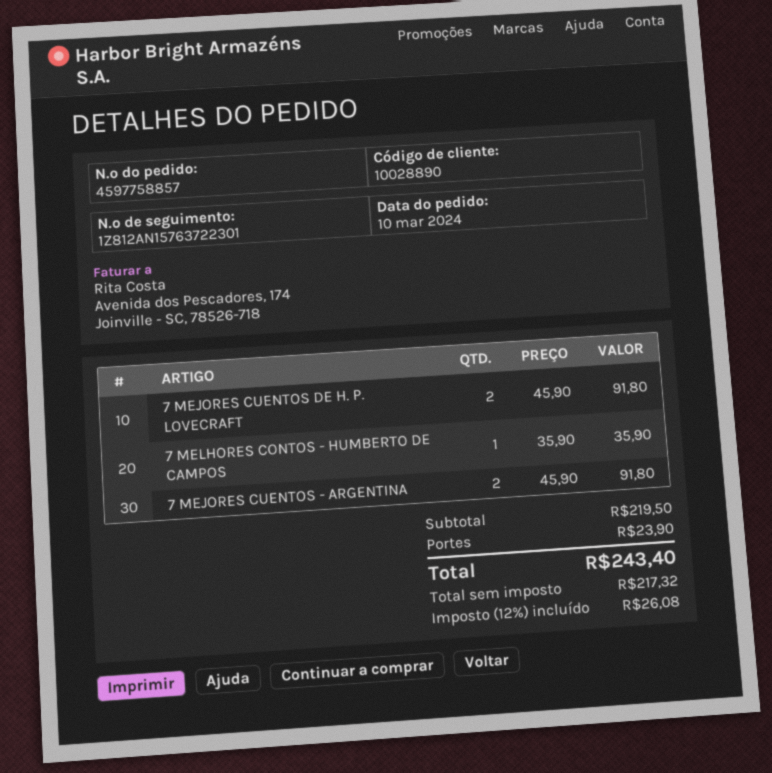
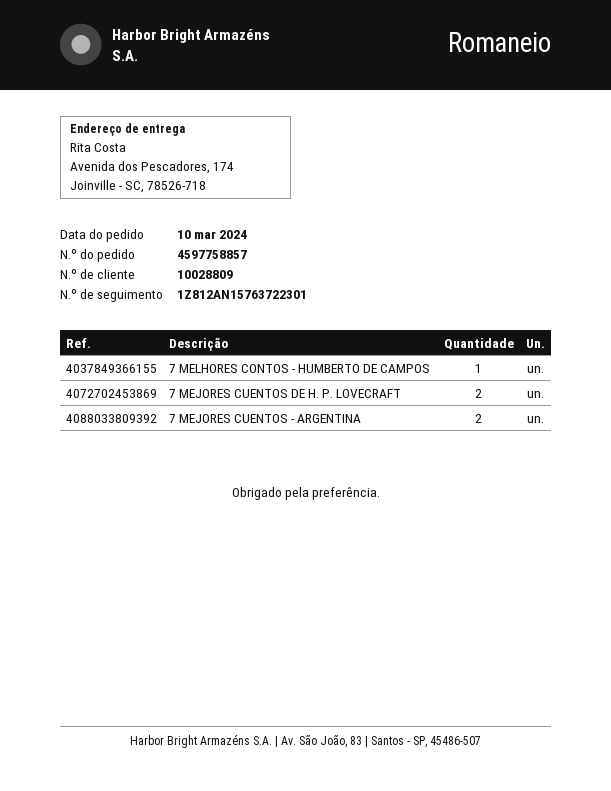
customer number: 10028890 -> 10028809

